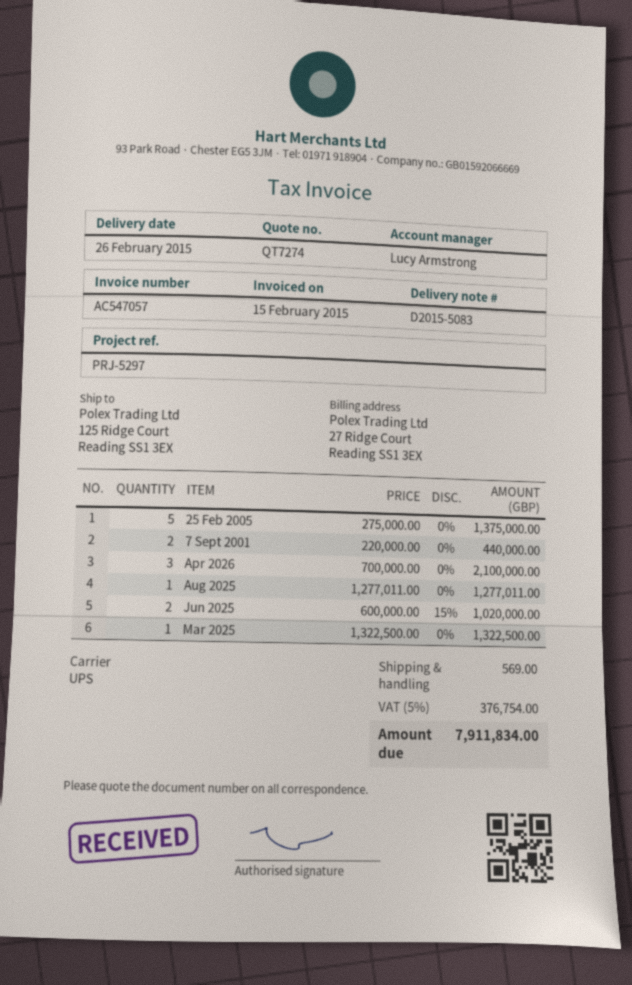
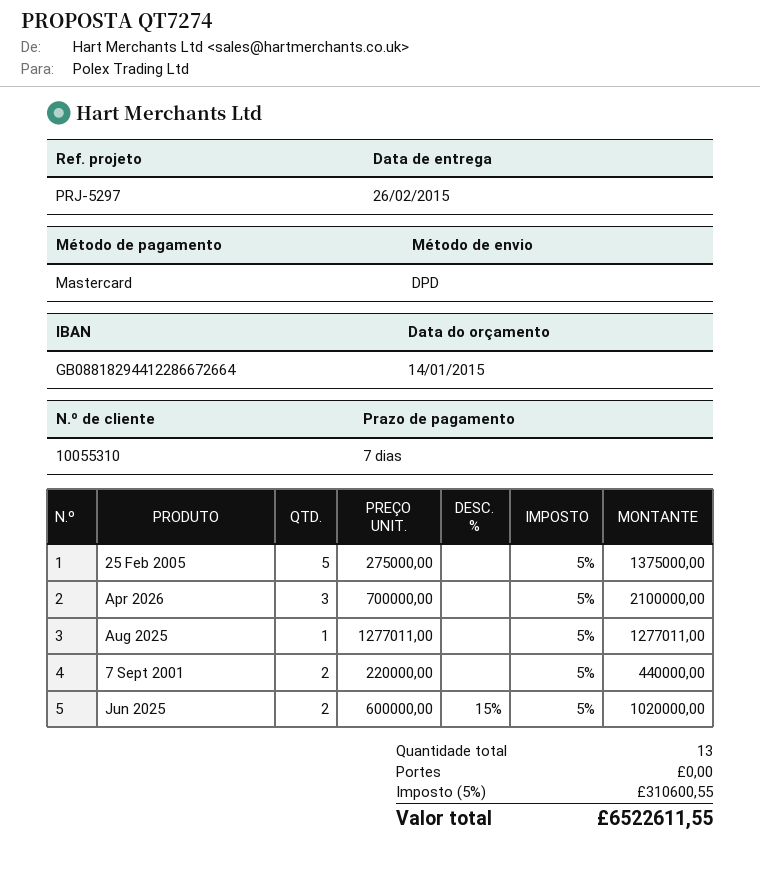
shipping method: UPS -> DPD
Mar 2025: 1 x 1322500.00 = 1322500.00 -> none
shipping: 569.00 -> 0.00
tax: 5% = 376754.00 -> 5% = 310600.55
total: 7911834.00 -> 6522611.55

